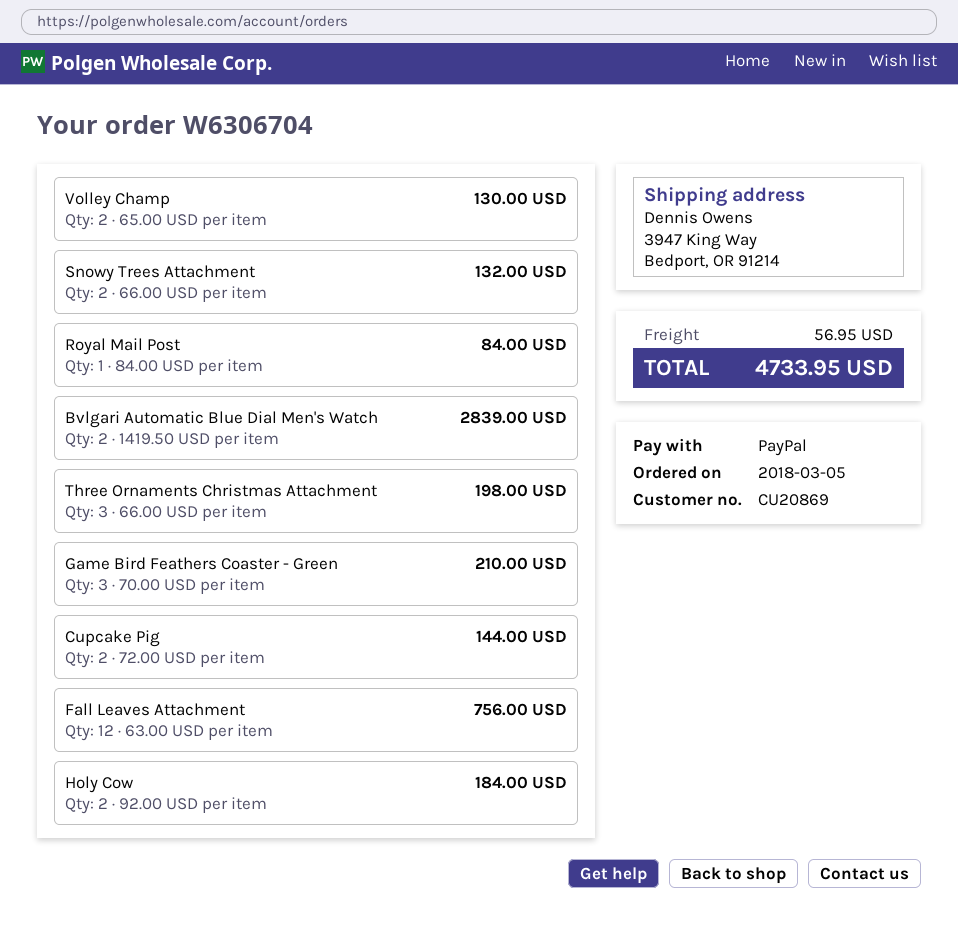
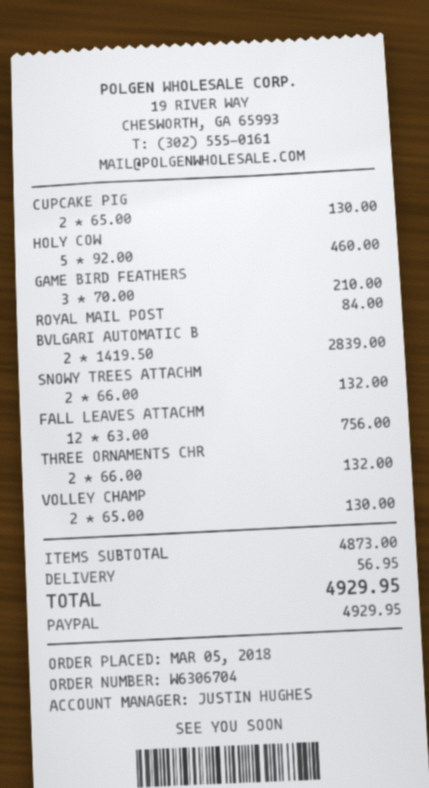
Three Ornaments Christmas Attachment: 3 x 66.00 = 198.00 -> 2 x 66.00 = 132.00
Cupcake Pig: 2 x 72.00 = 144.00 -> 2 x 65.00 = 130.00
Holy Cow: 2 x 92.00 = 184.00 -> 5 x 92.00 = 460.00
total: 4733.95 -> 4929.95

